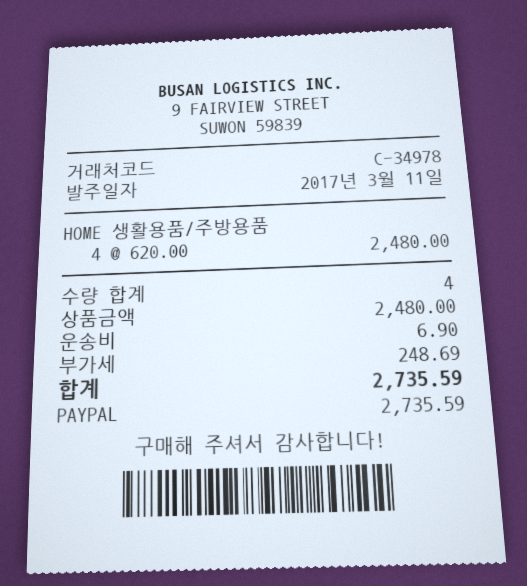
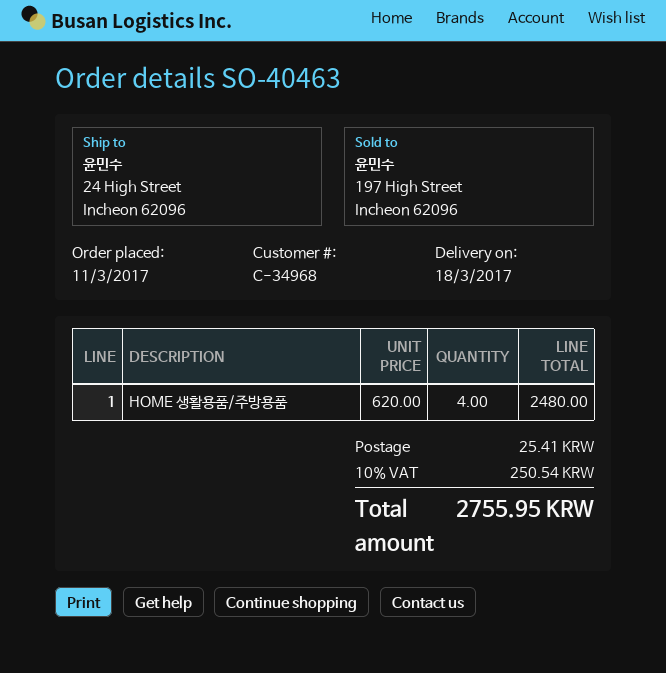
customer number: C-34978 -> C-34968
shipping: 6.90 -> 25.41
tax: 248.69 -> 250.54
total: 2735.59 -> 2755.95

